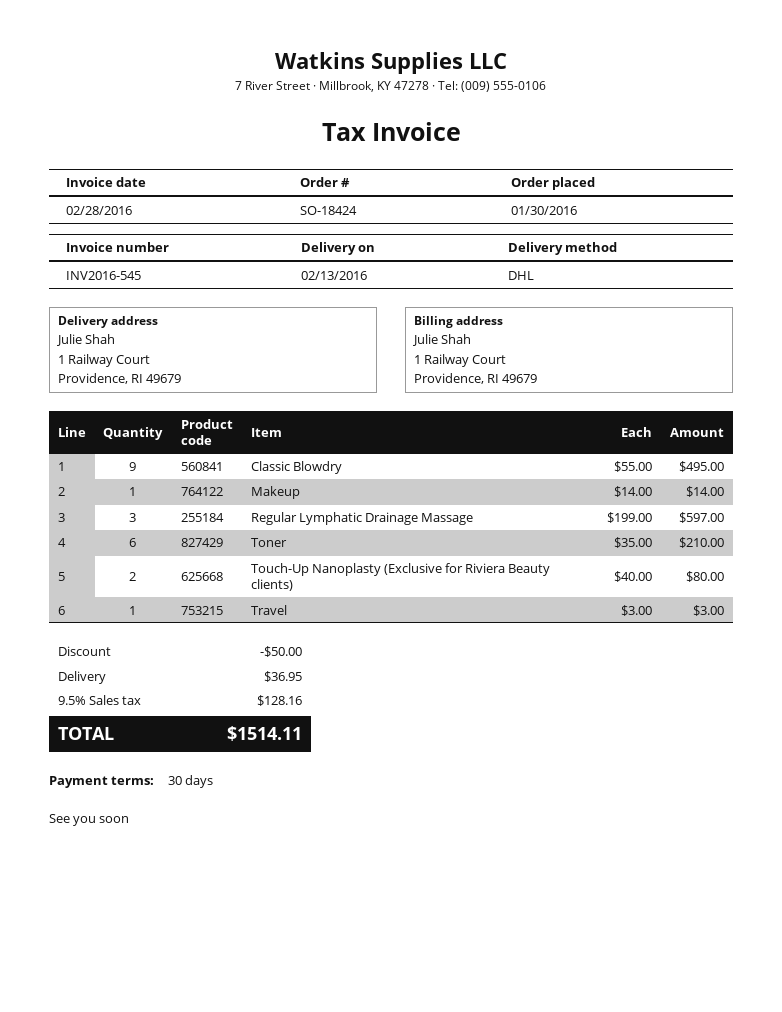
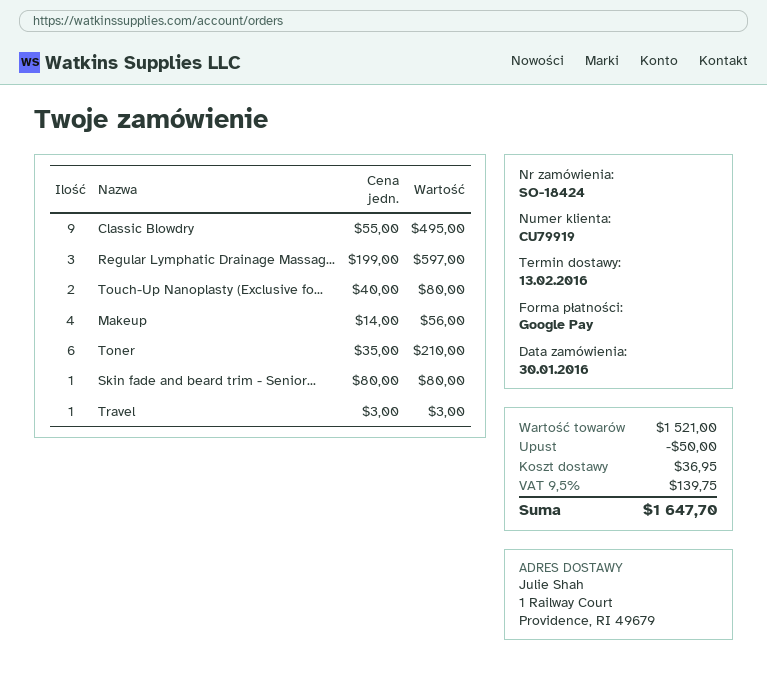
Makeup: 1 x 14.00 = 14.00 -> 4 x 14.00 = 56.00
Skin fade and beard trim - Senior...: none -> 1 x 80.00 = 80.00
tax: 9.5% = 128.16 -> 9.5% = 139.75
total: 1514.11 -> 1647.70

